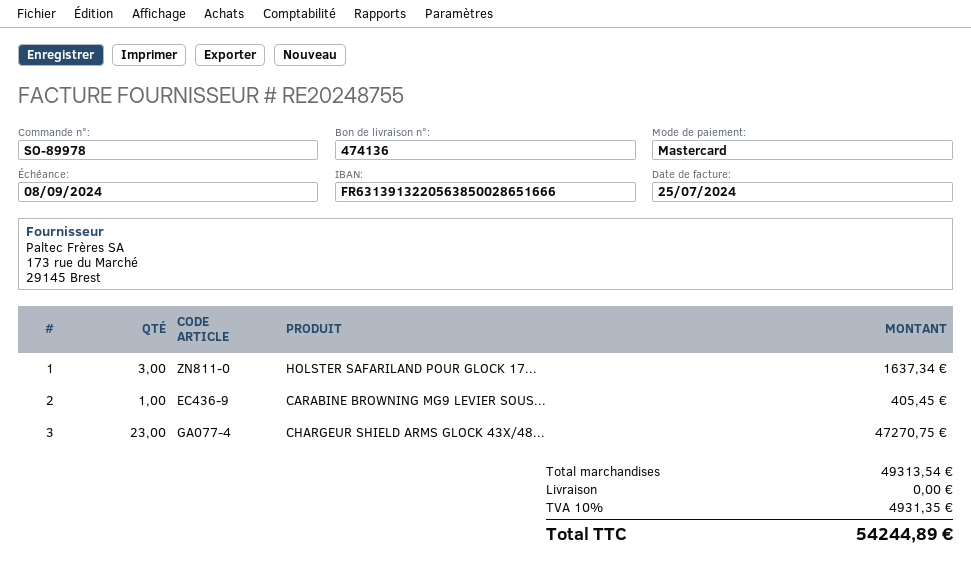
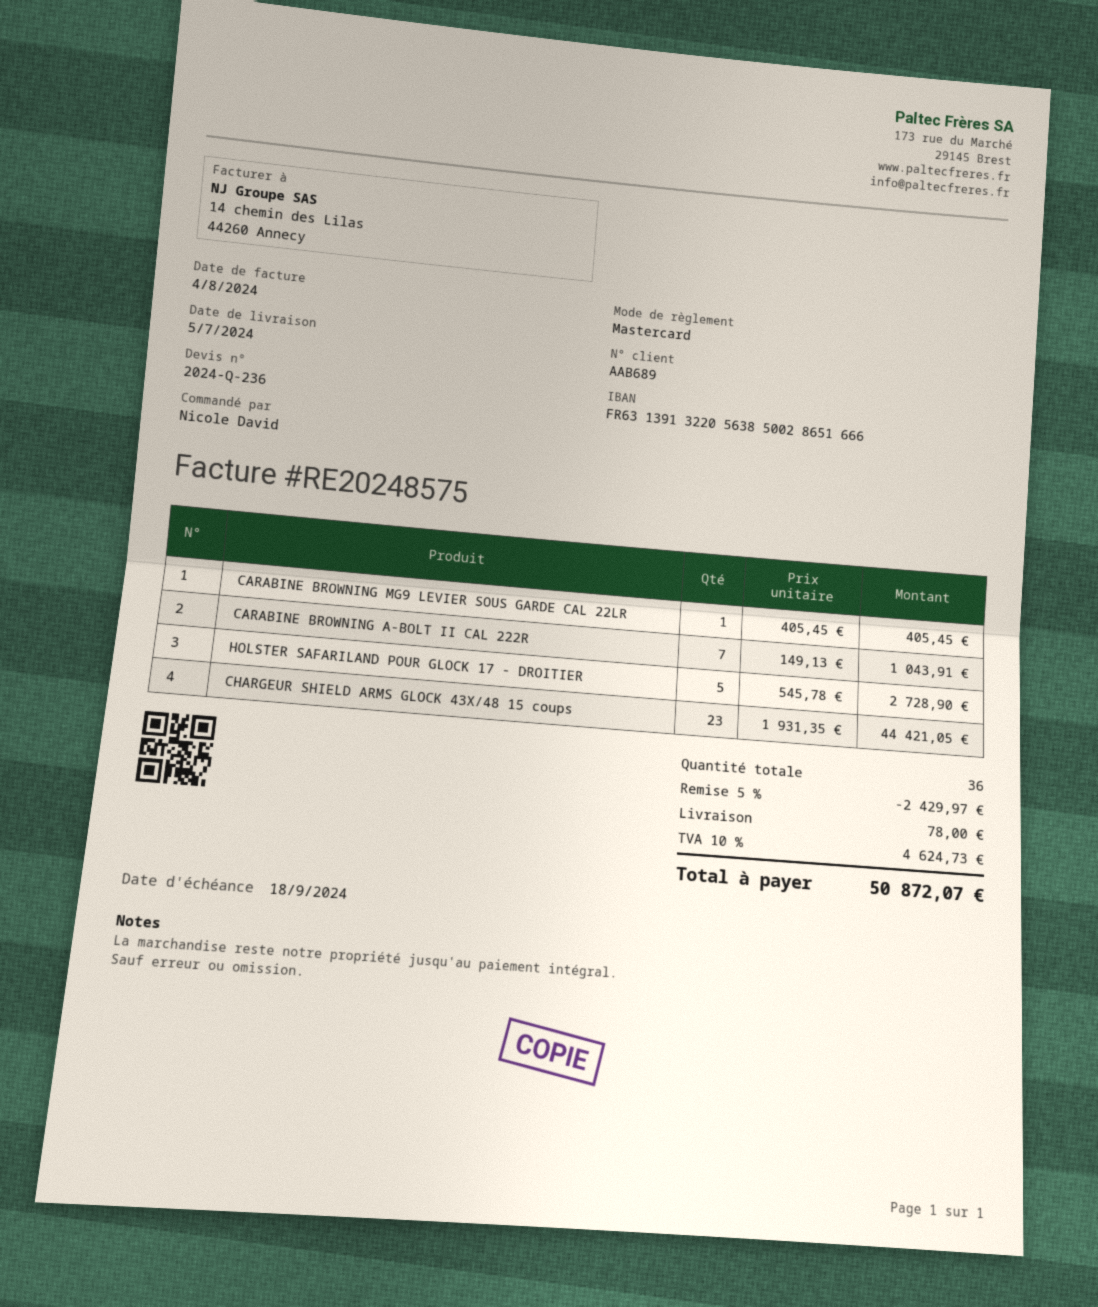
invoice number: RE20248755 -> RE20248575
invoice date: 2024-07-25 -> 2024-08-04
due date: 2024-09-08 -> 2024-09-18
HOLSTER SAFARILAND POUR GLOCK 17...: 3 for 1637.34 -> 5 for 2728.90
CHARGEUR SHIELD ARMS GLOCK 43X/48...: 23 for 47270.75 -> 23 for 44421.05
CARABINE BROWNING A-BOLT II CAL 222R: none -> 7 for 1043.91
discount: none -> 5% = 2429.97
shipping: 0.00 -> 78.00
tax: 10% = 4931.35 -> 10% = 4624.73
total: 54244.89 -> 50872.07

